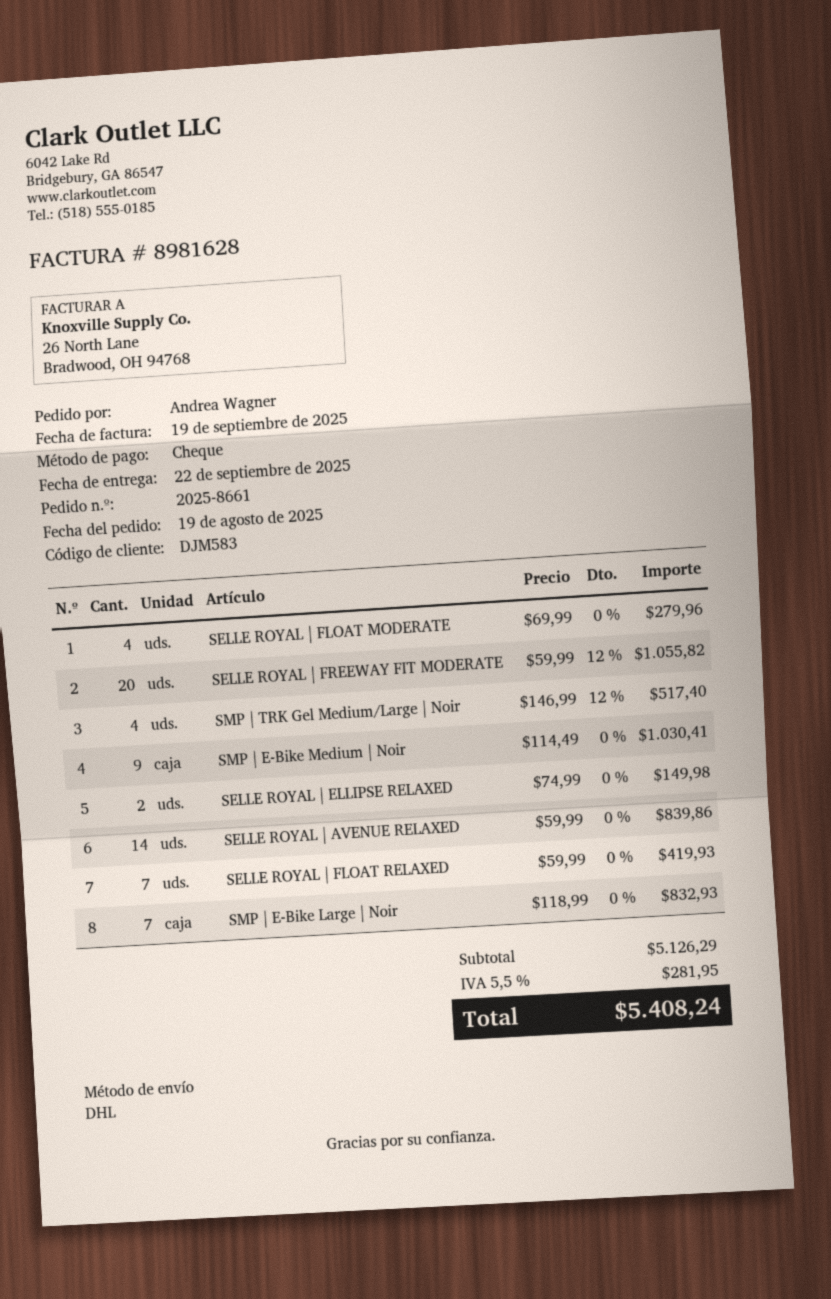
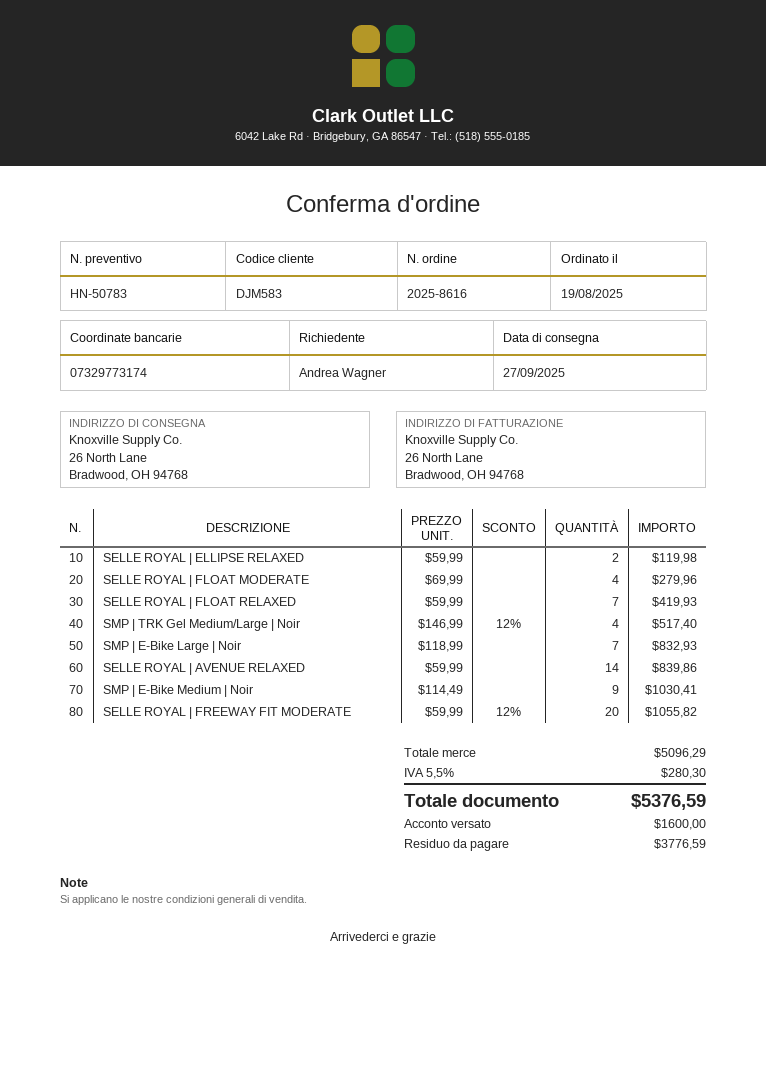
order number: 2025-8661 -> 2025-8616
delivery date: 2025-09-22 -> 2025-09-27
SELLE ROYAL | ELLIPSE RELAXED: 2 x 74.99 = 149.98 -> 2 x 59.99 = 119.98
subtotal: 5126.29 -> 5096.29
tax: 5.5% = 281.95 -> 5.5% = 280.30
total: 5408.24 -> 5376.59

